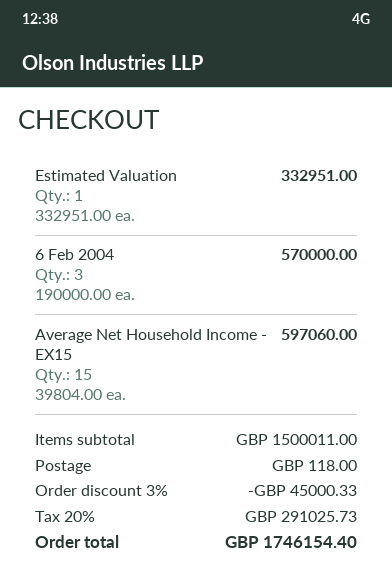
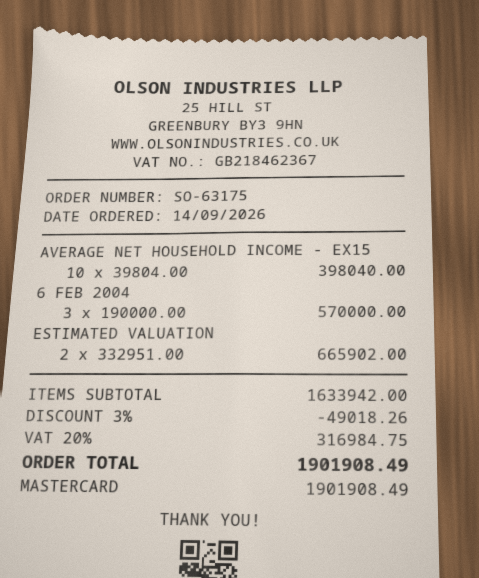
Estimated Valuation: 1 x 332951.00 = 332951.00 -> 2 x 332951.00 = 665902.00
Average Net Household Income - EX15: 15 x 39804.00 = 597060.00 -> 10 x 39804.00 = 398040.00
subtotal: 1500011.00 -> 1633942.00
discount: 3% = 45000.33 -> 3% = 49018.26
shipping: 118.00 -> none
tax: 20% = 291025.73 -> 20% = 316984.75
total: 1746154.40 -> 1901908.49

